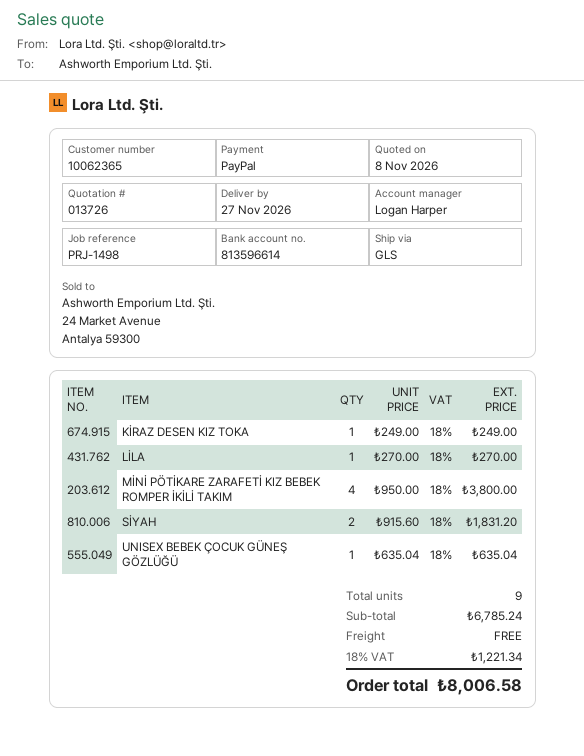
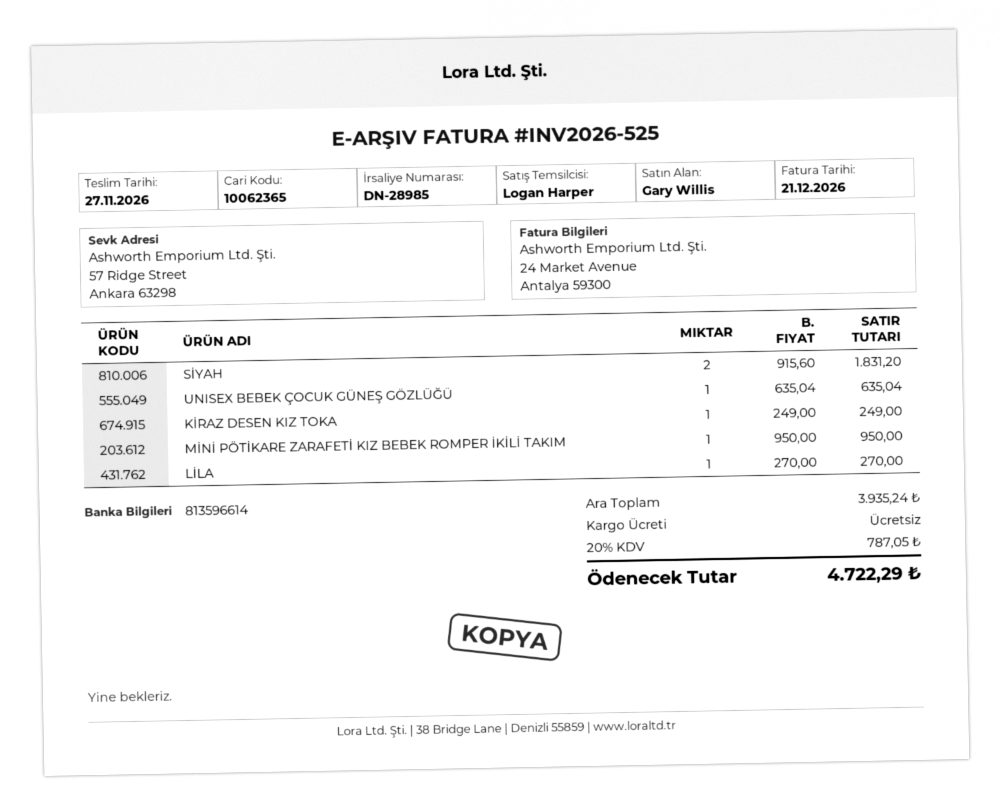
MİNİ PÖTİKARE ZARAFETİ KIZ BEBEK ROMPER İKİLİ TAKIM: 4 x 950.00 = 3800.00 -> 1 x 950.00 = 950.00
subtotal: 6785.24 -> 3935.24
tax: 18% = 1221.34 -> 20% = 787.05
total: 8006.58 -> 4722.29

